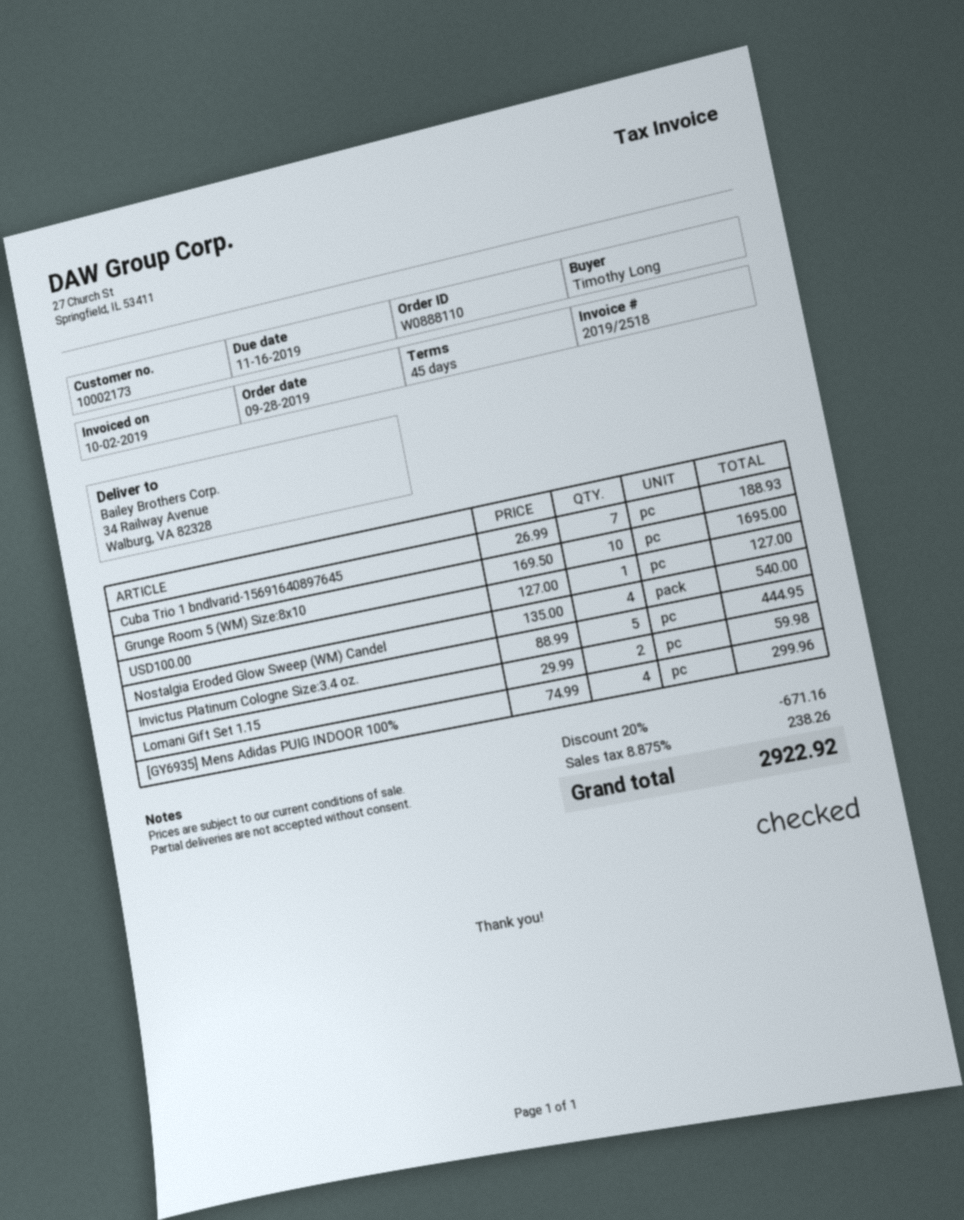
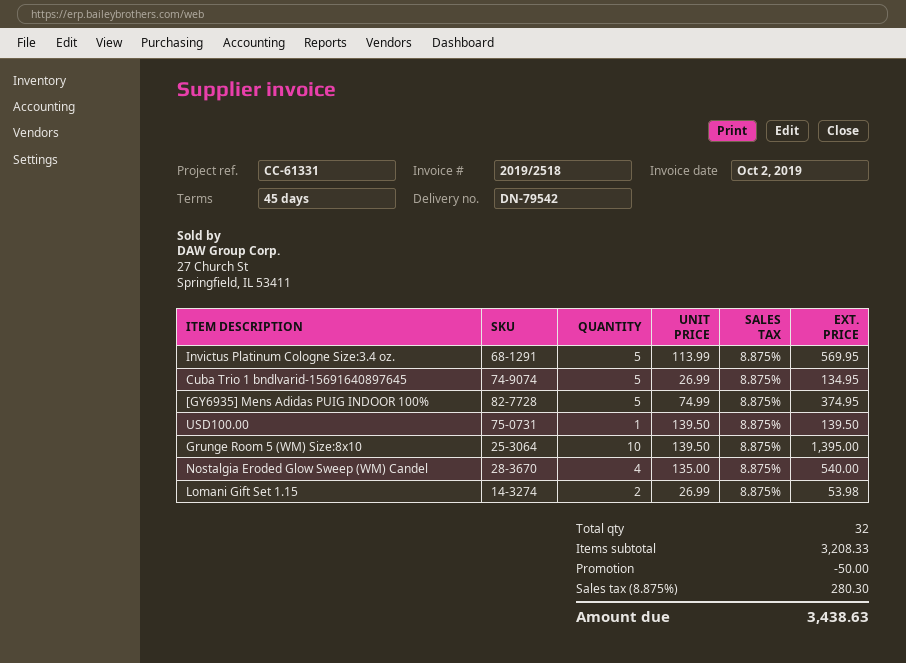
Cuba Trio 1 bndlvarid-15691640897645: 7 x 26.99 = 188.93 -> 5 x 26.99 = 134.95
Grunge Room 5 (WM) Size:8x10: 10 x 169.50 = 1695.00 -> 10 x 139.50 = 1395.00
USD100.00: 1 x 127.00 = 127.00 -> 1 x 139.50 = 139.50
Invictus Platinum Cologne Size:3.4 oz.: 5 x 88.99 = 444.95 -> 5 x 113.99 = 569.95
Lomani Gift Set 1.15: 2 x 29.99 = 59.98 -> 2 x 26.99 = 53.98
[GY6935] Mens Adidas PUIG INDOOR 100%: 4 x 74.99 = 299.96 -> 5 x 74.99 = 374.95
discount: 671.16 -> 50.00
tax: 8.875% = 238.26 -> 8.875% = 280.30
total: 2922.92 -> 3438.63

